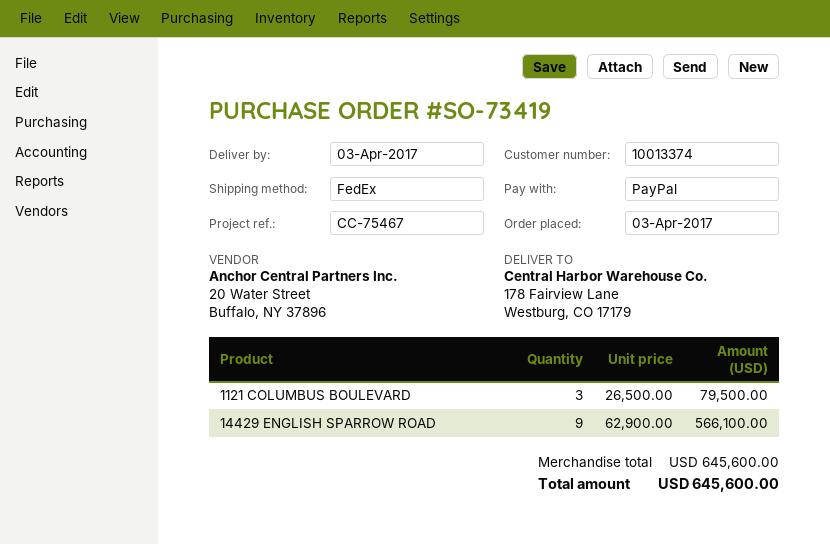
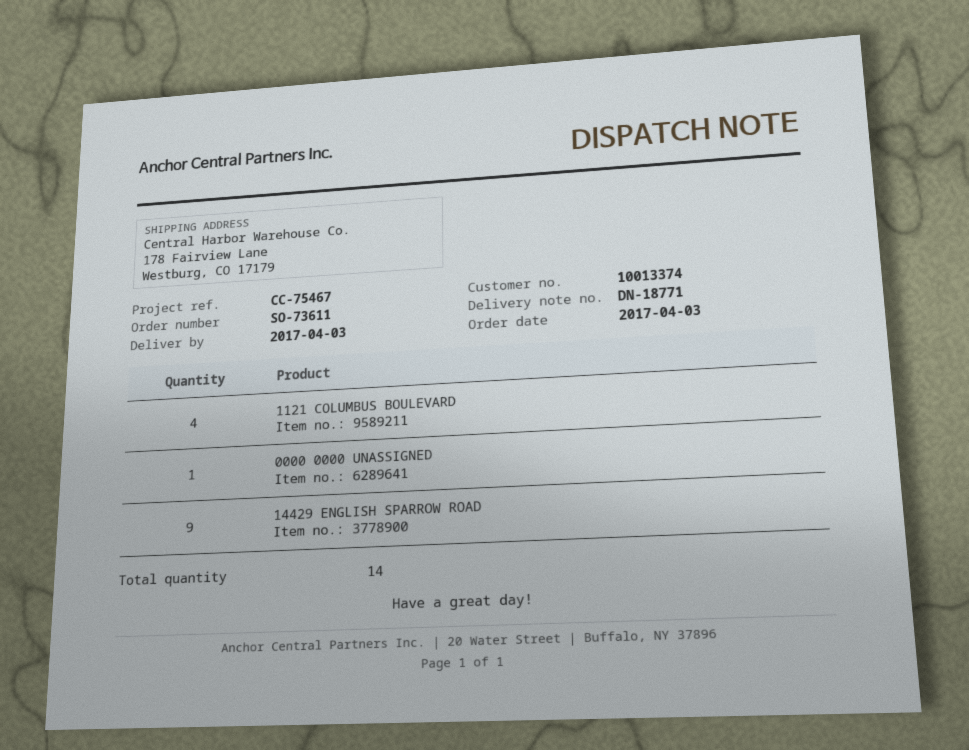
order number: SO-73419 -> SO-73611
1121 COLUMBUS BOULEVARD: 3 -> 4
0000 0000 UNASSIGNED: none -> 1

